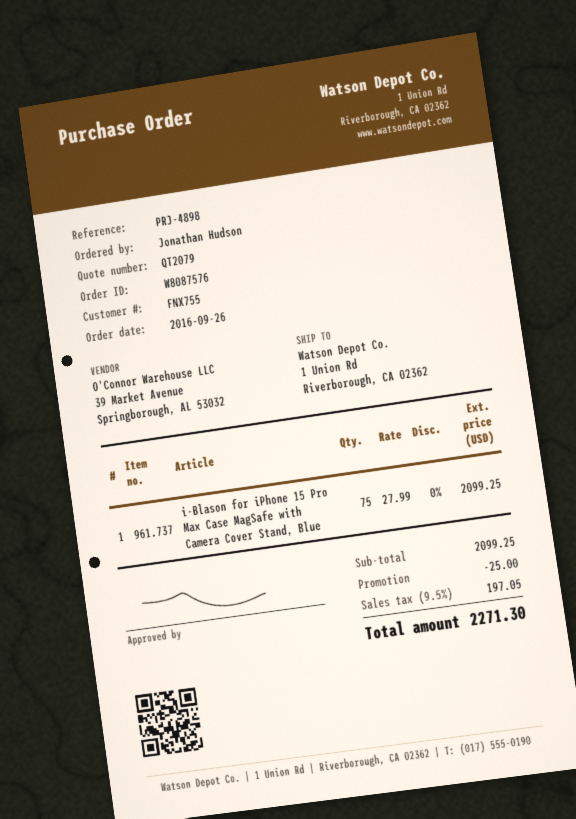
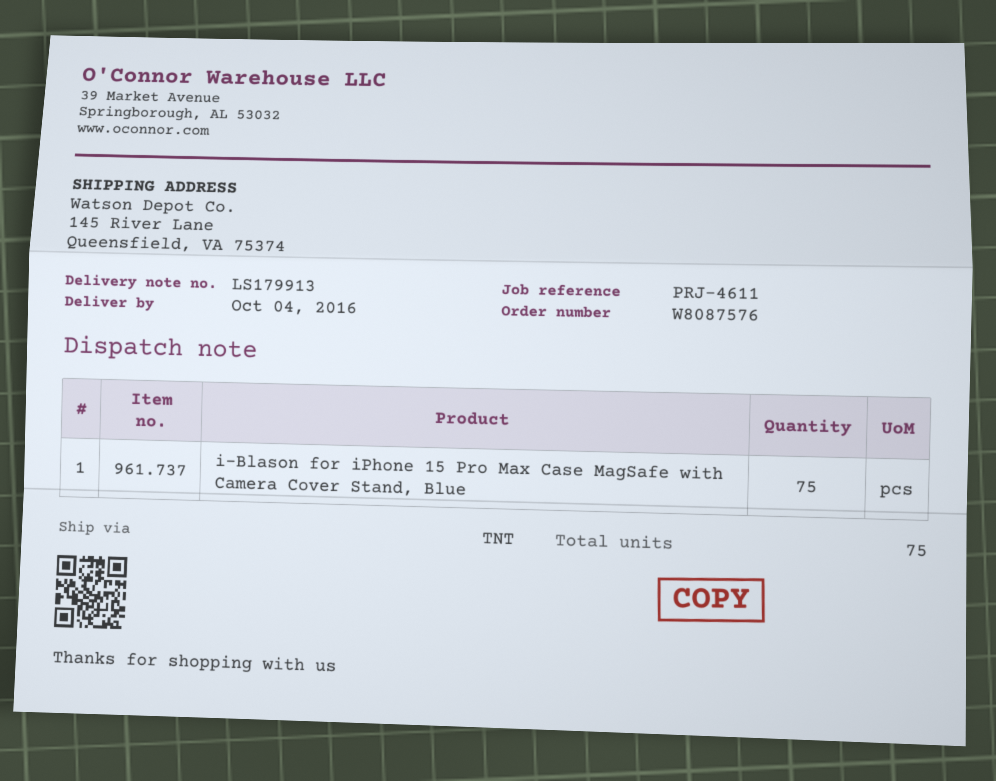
reference: PRJ-4898 -> PRJ-4611
ship to: 1 Union Rd, Riverborough, CA 02362 -> 145 River Lane, Queensfield, VA 75374

